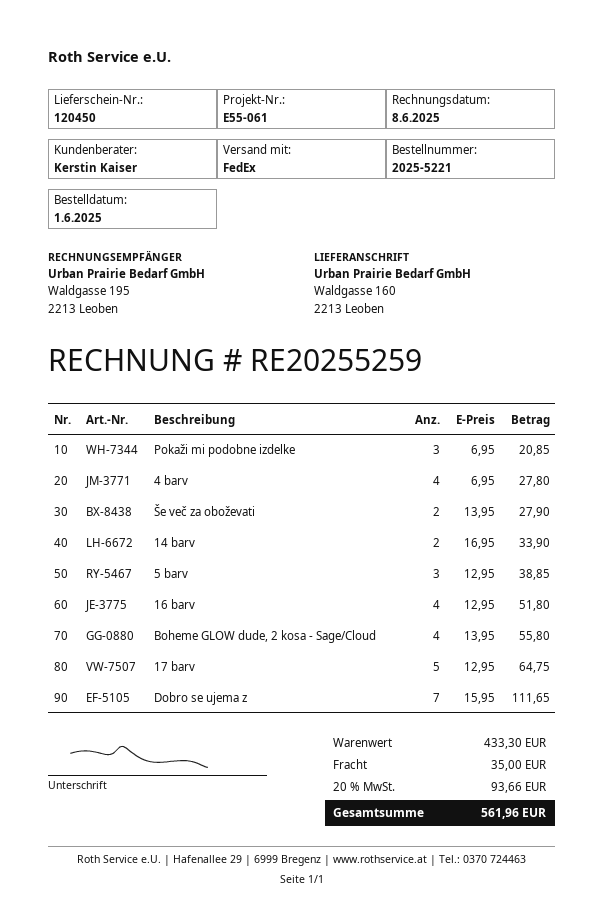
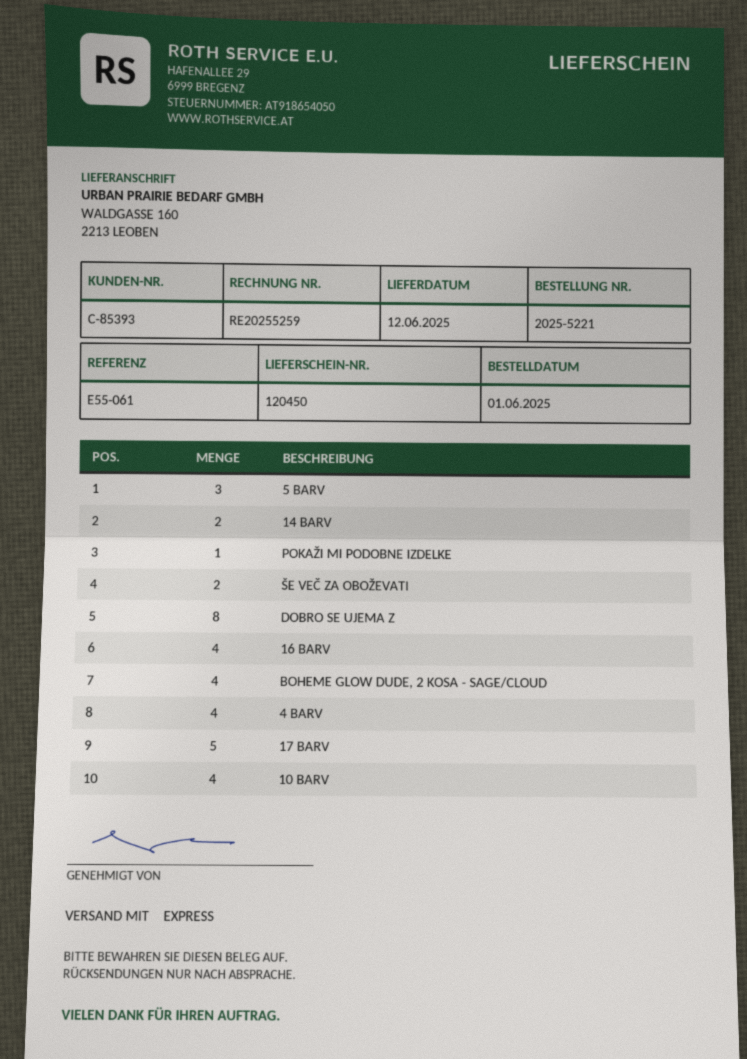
shipping method: FedEx -> express
Pokaži mi podobne izdelke: 3 -> 1
Dobro se ujema z: 7 -> 8
10 BARV: none -> 4

